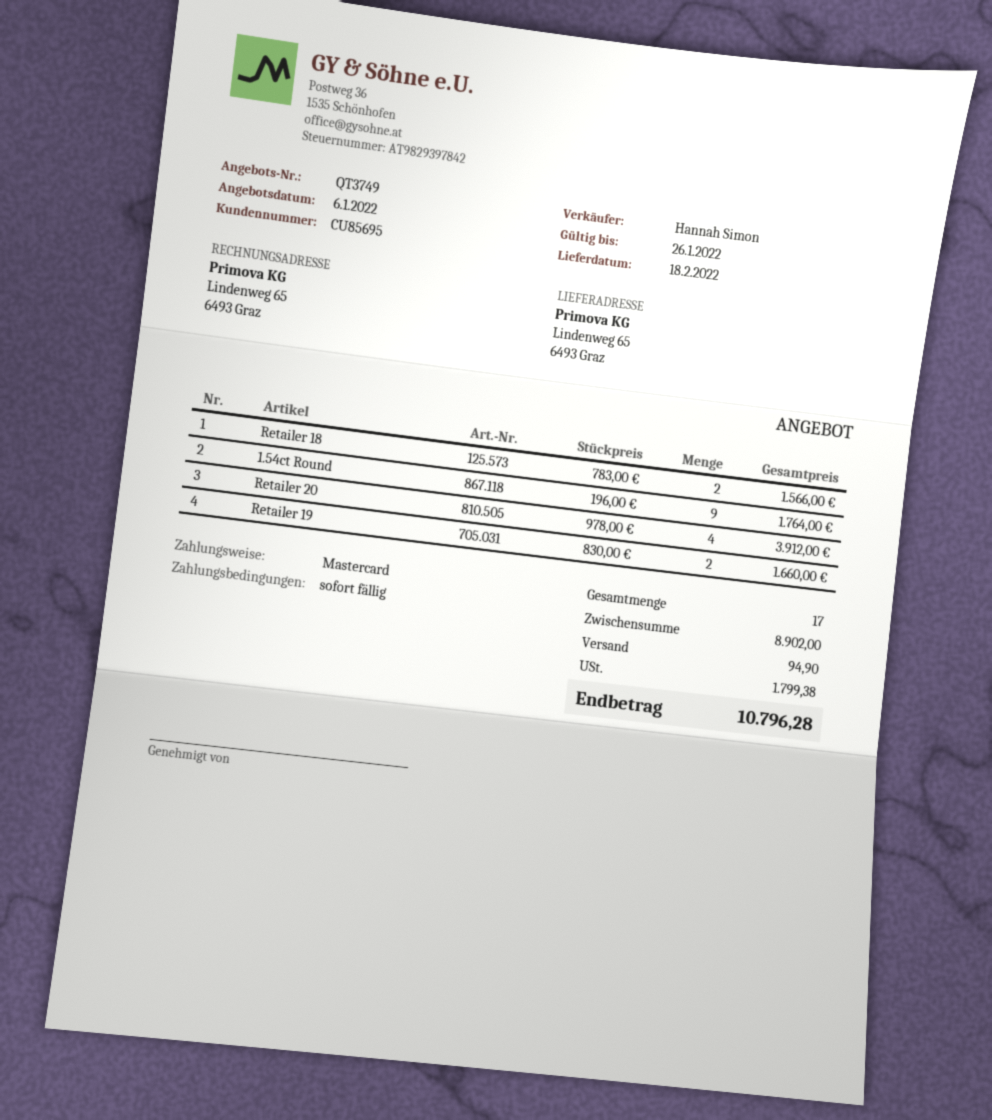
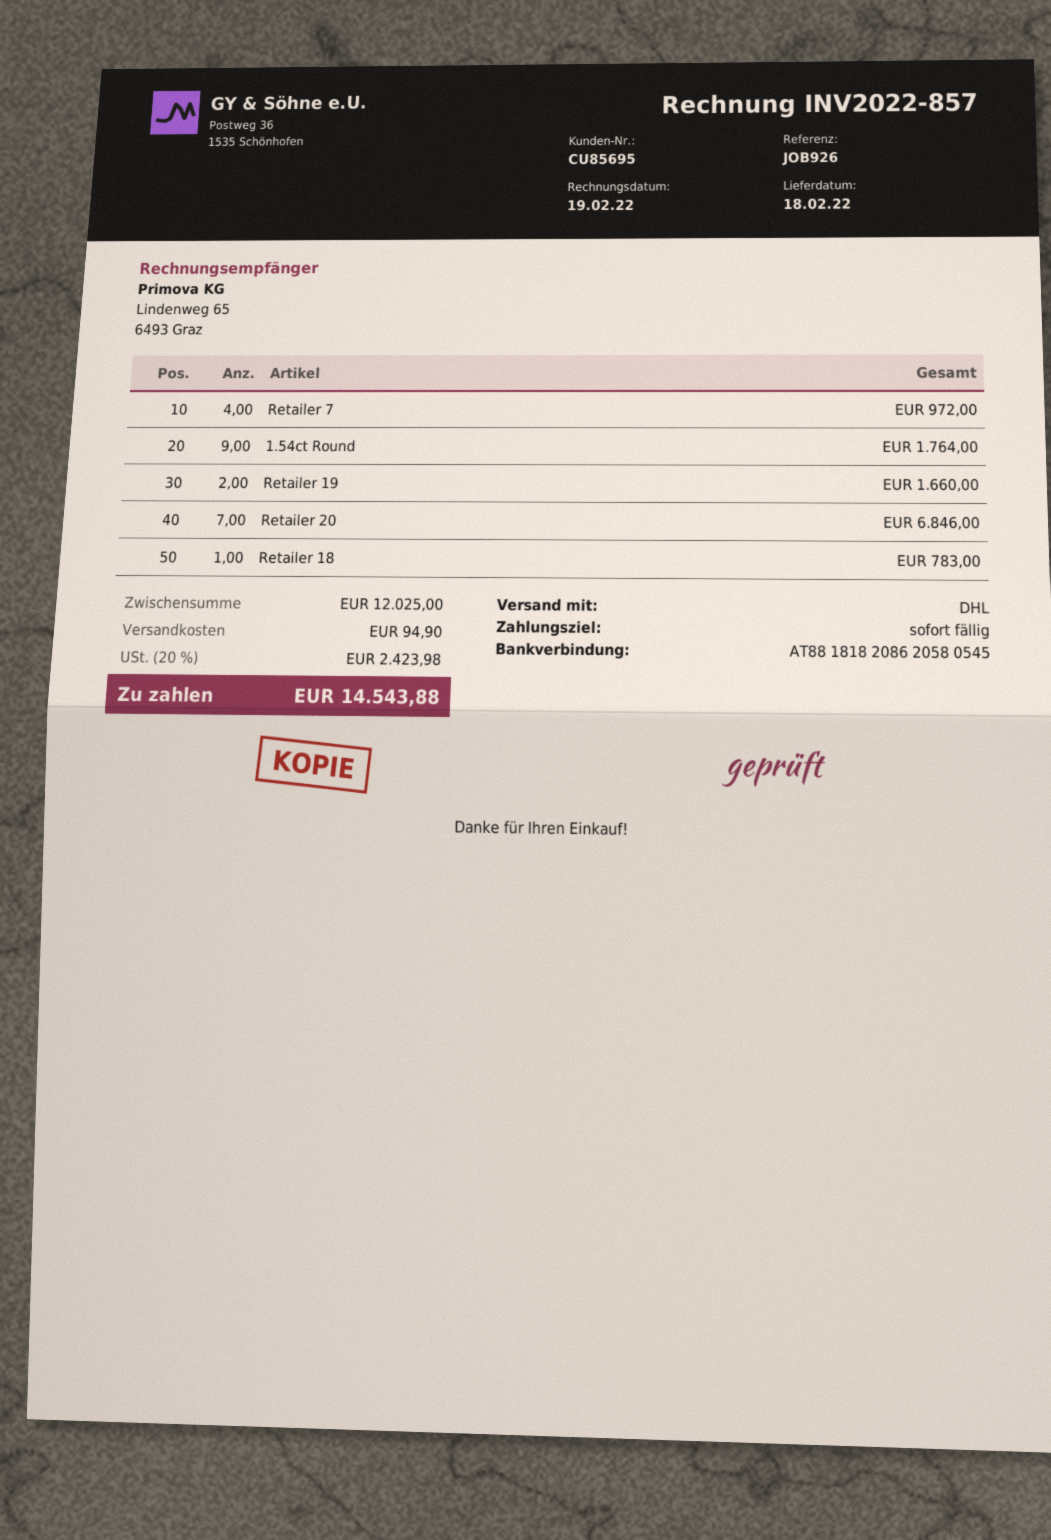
Retailer 18: 2 for 1566.00 -> 1 for 783.00
Retailer 20: 4 for 3912.00 -> 7 for 6846.00
Retailer 7: none -> 4 for 972.00
subtotal: 8902.00 -> 12025.00
tax: 1799.38 -> 2423.98
total: 10796.28 -> 14543.88

